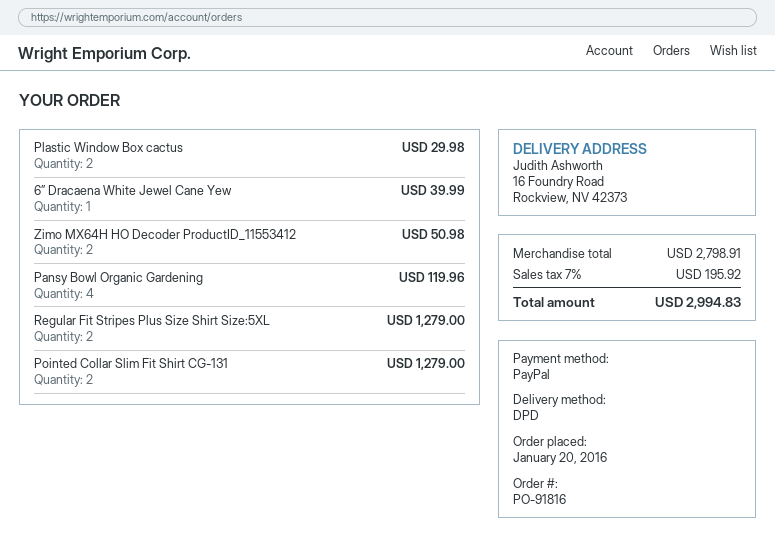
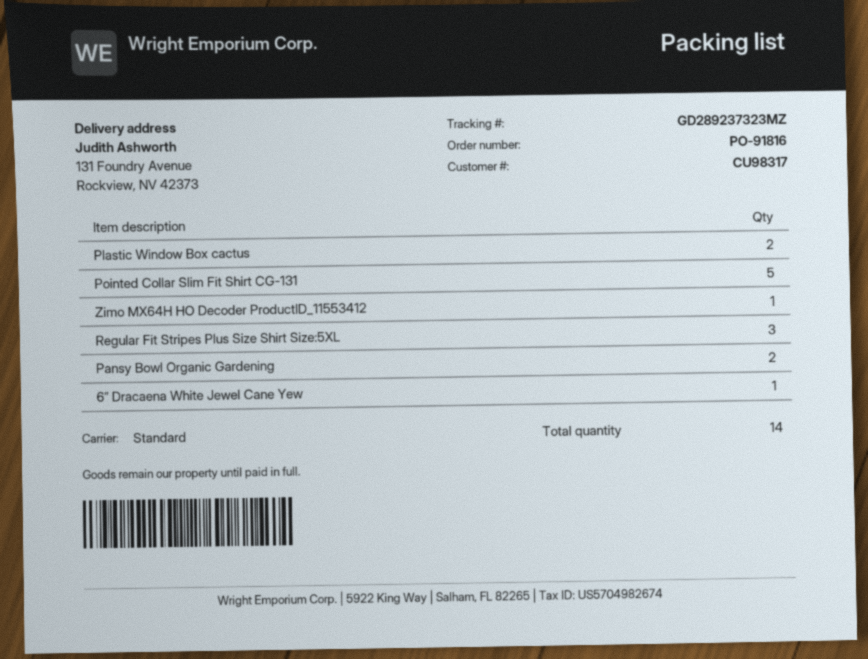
shipping method: DPD -> standard
ship to: 16 Foundry Road, Rockview, NV 42373 -> 131 Foundry Avenue, Rockview, NV 42373
Zimo MX64H HO Decoder ProductID_11553412: 2 -> 1
Pansy Bowl Organic Gardening: 4 -> 2
Regular Fit Stripes Plus Size Shirt Size:5XL: 2 -> 3
Pointed Collar Slim Fit Shirt CG-131: 2 -> 5

